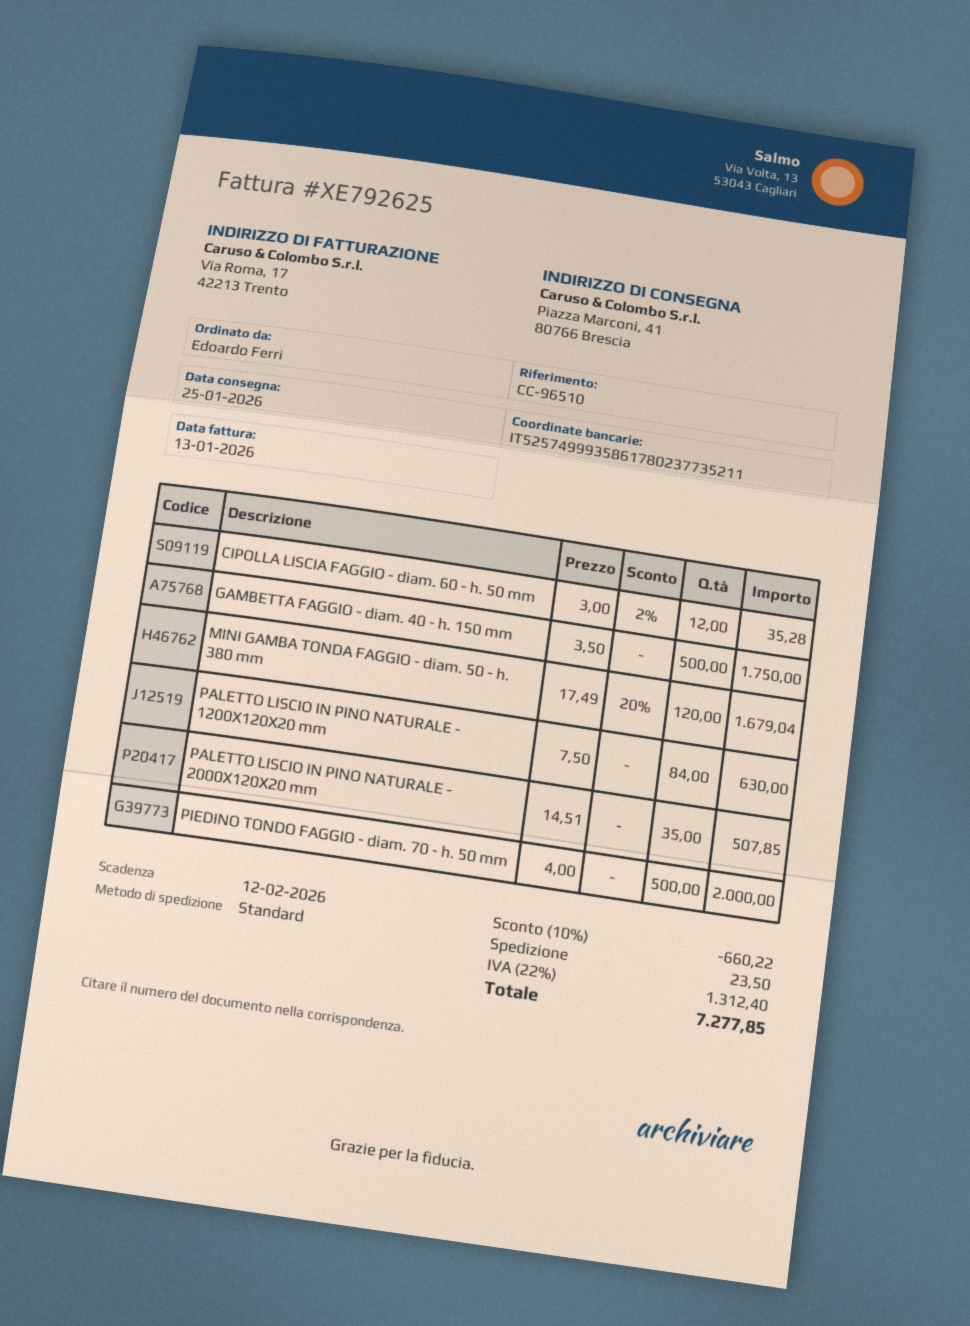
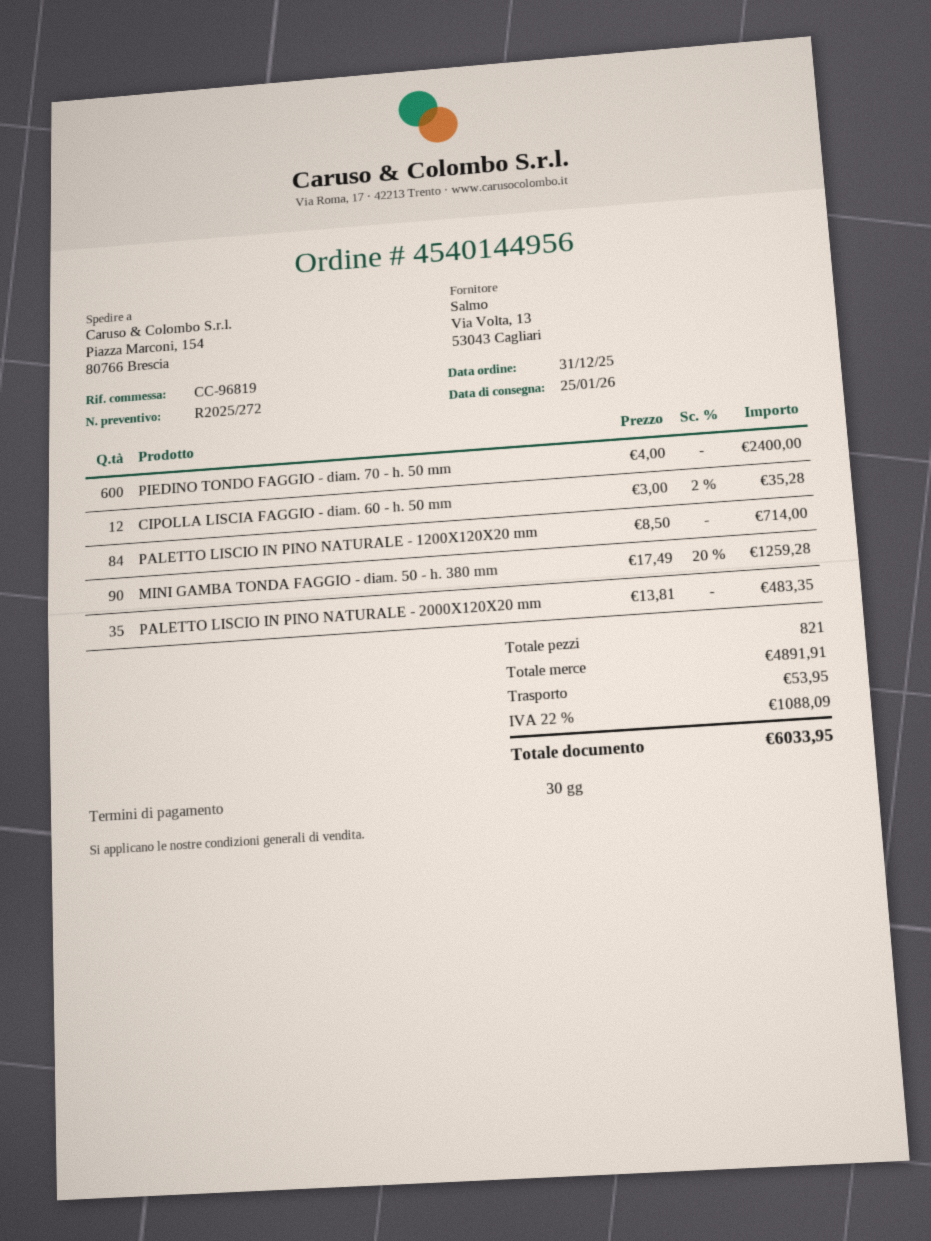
reference: CC-96510 -> CC-96819
ship to: Piazza Marconi, 41, 80766 Brescia -> Piazza Marconi, 154, 80766 Brescia
GAMBETTA FAGGIO - diam. 40 - h. 150 mm: 500 x 3.50 = 1750.00 -> none
MINI GAMBA TONDA FAGGIO - diam. 50 - h. 380 mm: 120 x 17.49 - 20% = 1679.04 -> 90 x 17.49 - 20% = 1259.28
PALETTO LISCIO IN PINO NATURALE - 1200X120X20 mm: 84 x 7.50 = 630.00 -> 84 x 8.50 = 714.00
PALETTO LISCIO IN PINO NATURALE - 2000X120X20 mm: 35 x 14.51 = 507.85 -> 35 x 13.81 = 483.35
PIEDINO TONDO FAGGIO - diam. 70 - h. 50 mm: 500 x 4.00 = 2000.00 -> 600 x 4.00 = 2400.00
discount: 10% = 660.22 -> none
shipping: 23.50 -> 53.95
tax: 22% = 1312.40 -> 22% = 1088.09
total: 7277.85 -> 6033.95

